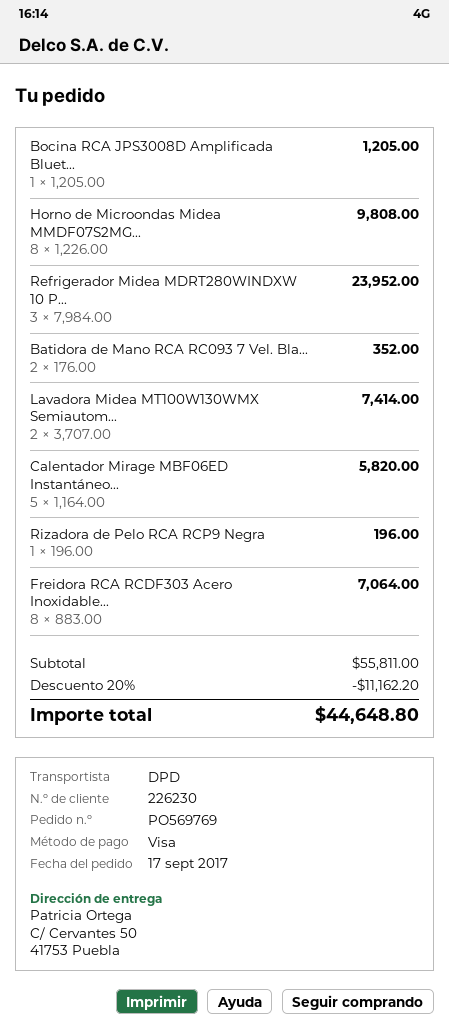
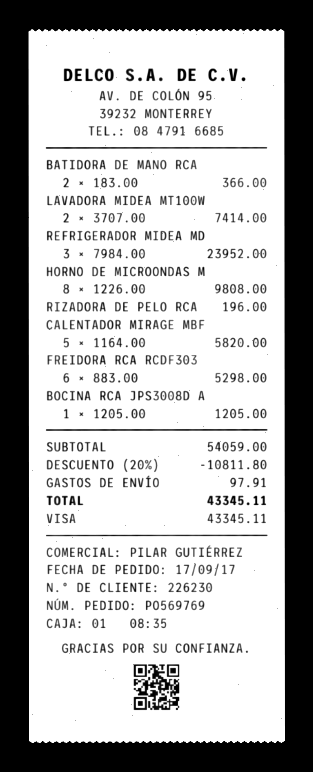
Batidora de Mano RCA RC093 7 Vel. Bla...: 2 x 176.00 = 352.00 -> 2 x 183.00 = 366.00
Freidora RCA RCDF303 Acero Inoxidable...: 8 x 883.00 = 7064.00 -> 6 x 883.00 = 5298.00
subtotal: 55811.00 -> 54059.00
discount: 20% = 11162.20 -> 20% = 10811.80
shipping: none -> 97.91
total: 44648.80 -> 43345.11

